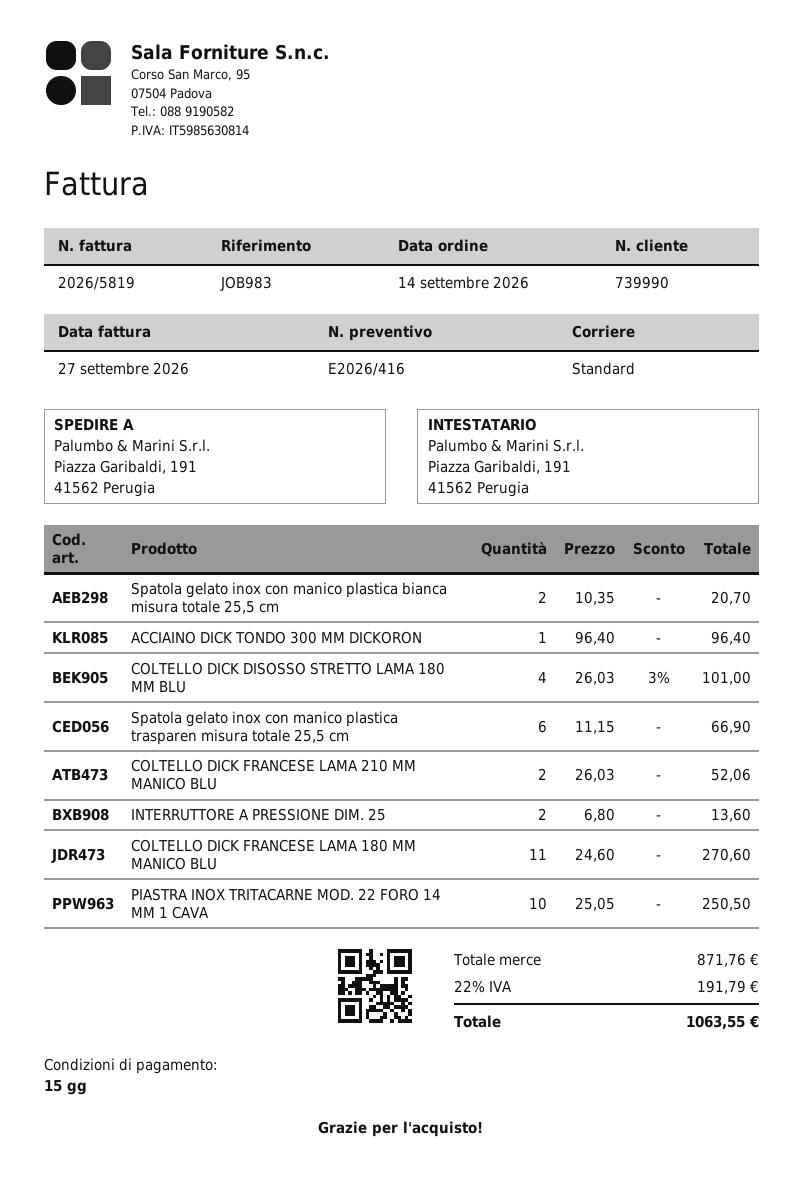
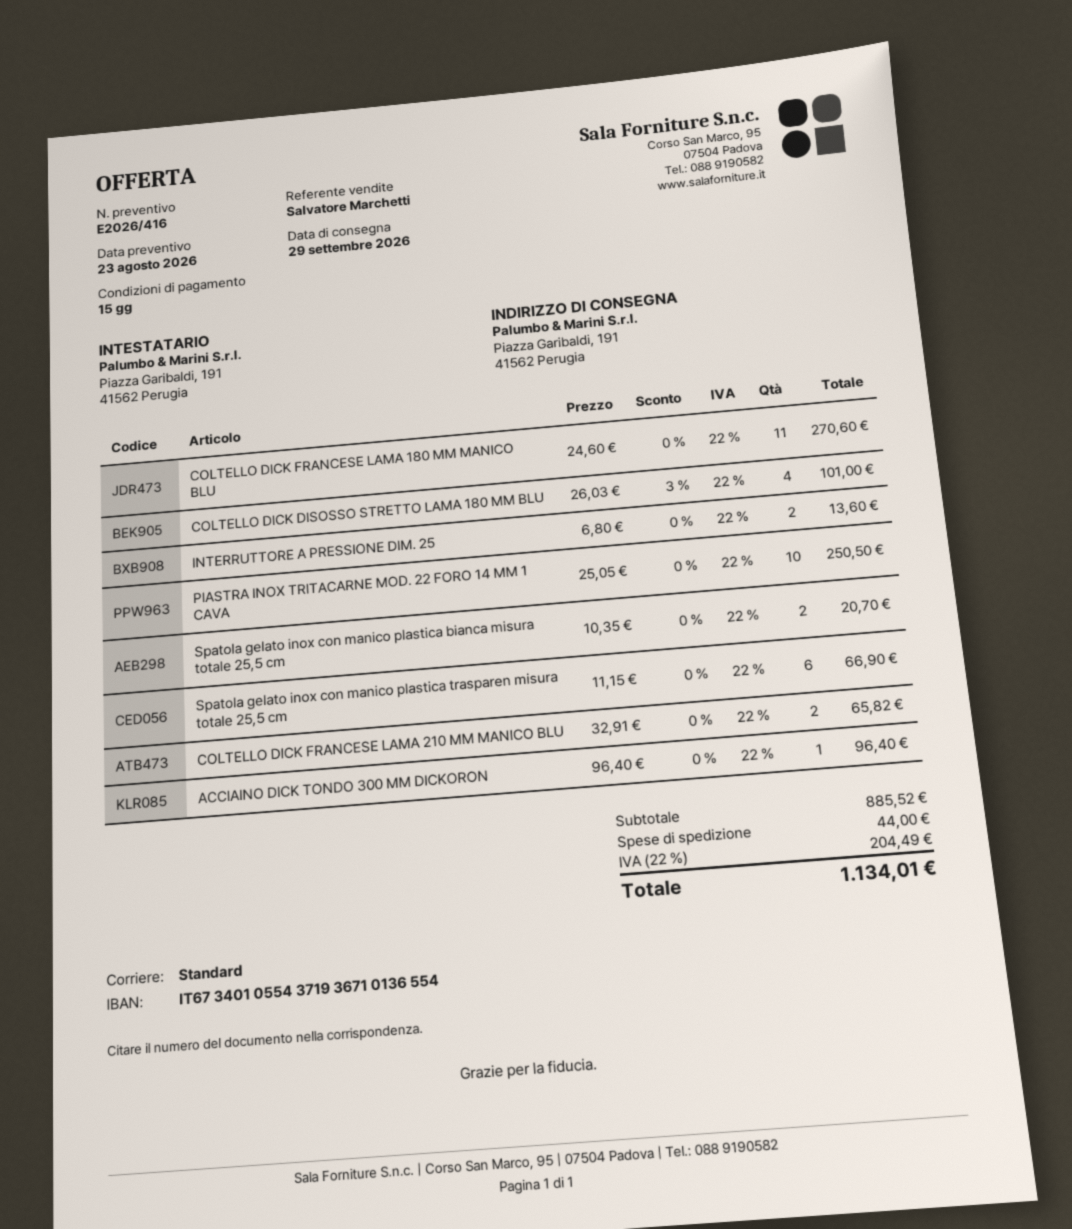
COLTELLO DICK FRANCESE LAMA 210 MM MANICO BLU: 2 x 26.03 = 52.06 -> 2 x 32.91 = 65.82
subtotal: 871.76 -> 885.52
shipping: none -> 44.00
tax: 22% = 191.79 -> 22% = 204.49
total: 1063.55 -> 1134.01

